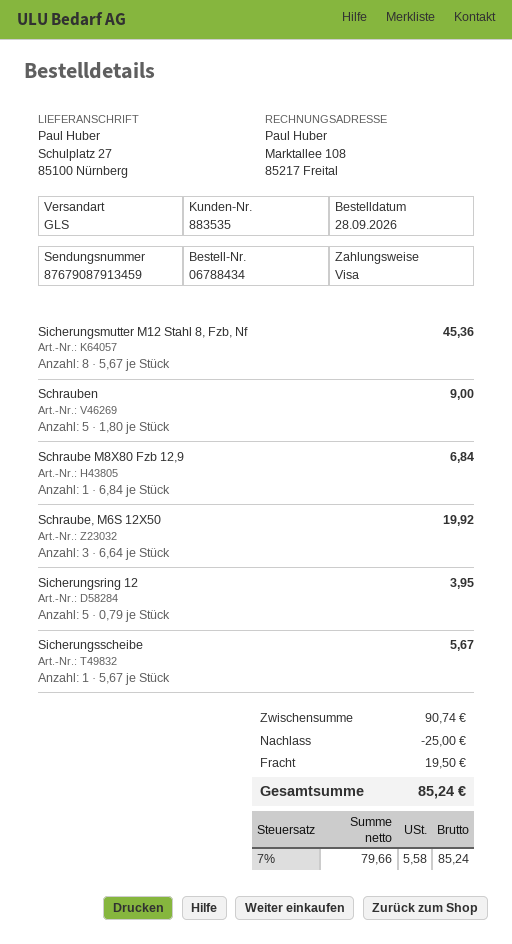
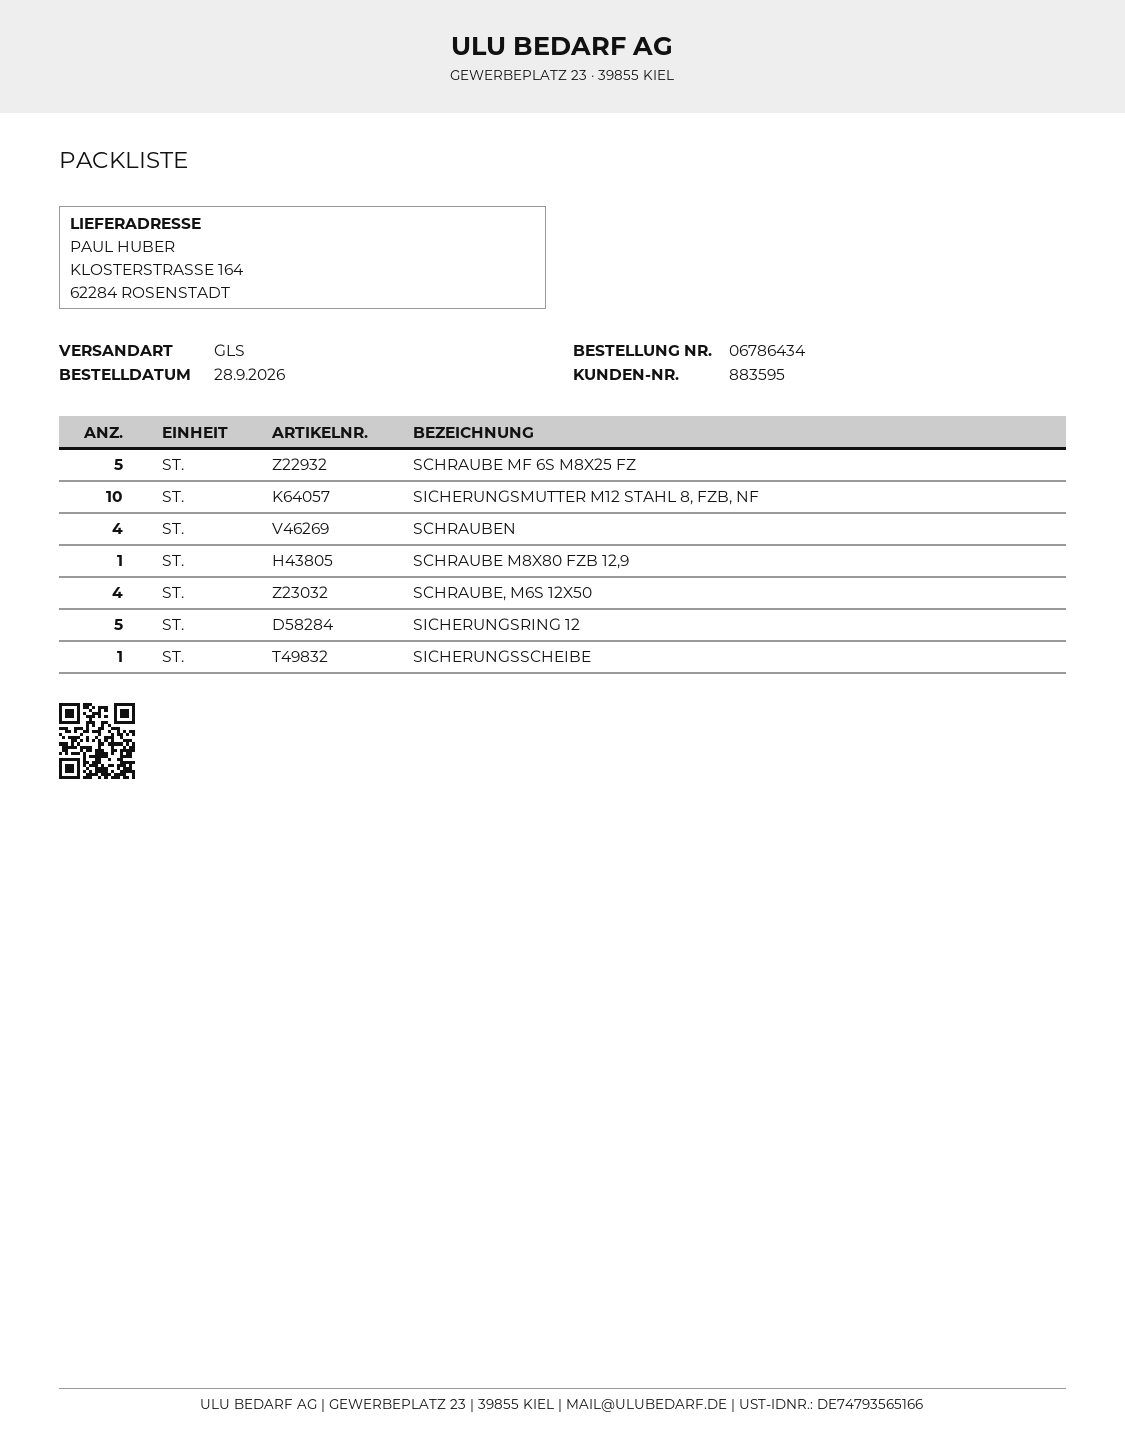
order number: 06788434 -> 06786434
customer number: 883535 -> 883595
ship to: Schulplatz 27, 85100 Nürnberg -> KLOSTERSTRASSE 164, 62284 ROSENSTADT
Sicherungsmutter M12 Stahl 8, Fzb, Nf: 8 -> 10
Schrauben: 5 -> 4
Schraube, M6S 12X50: 3 -> 4
SCHRAUBE MF 6S M8X25 FZ: none -> 5

